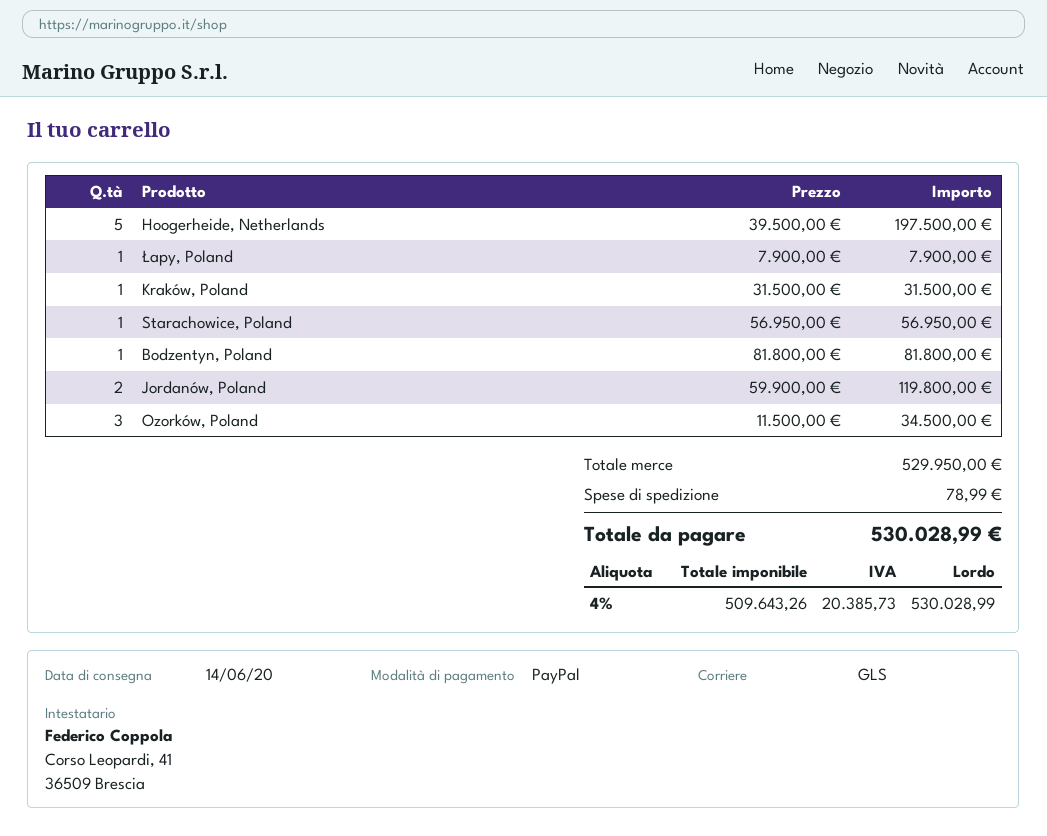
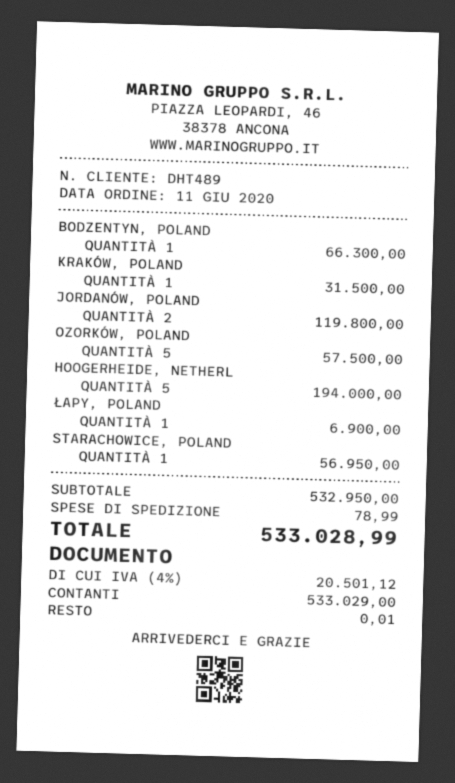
payment method: PayPal -> cash
Hoogerheide, Netherlands: 5 for 197500.00 -> 5 for 194000.00
Łapy, Poland: 1 for 7900.00 -> 1 for 6900.00
Bodzentyn, Poland: 1 for 81800.00 -> 1 for 66300.00
Ozorków, Poland: 3 for 34500.00 -> 5 for 57500.00
subtotal: 529950.00 -> 532950.00
tax: 4% = 20385.73 -> 4% = 20501.12
total: 530028.99 -> 533028.99

